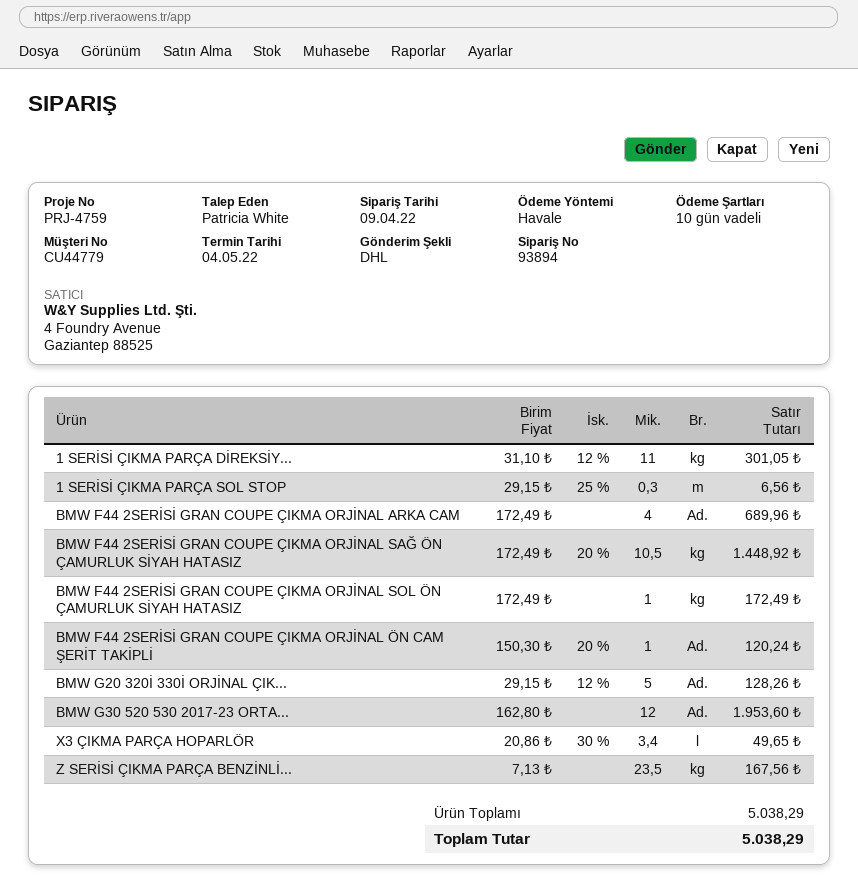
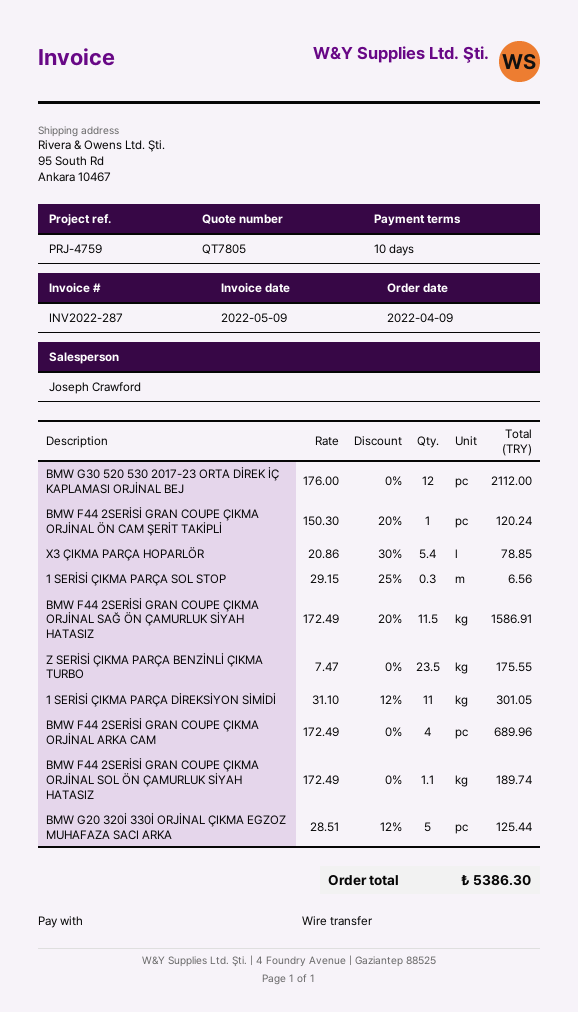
BMW F44 2SERİSİ GRAN COUPE ÇIKMA ORJİNAL SAĞ ÖN ÇAMURLUK SİYAH HATASIZ: 10.5 x 172.49 - 20% = 1448.92 -> 11.5 x 172.49 - 20% = 1586.91
BMW F44 2SERİSİ GRAN COUPE ÇIKMA ORJİNAL SOL ÖN ÇAMURLUK SİYAH HATASIZ: 1 x 172.49 = 172.49 -> 1.1 x 172.49 = 189.74
BMW G20 320İ 330İ ORJİNAL ÇIK...: 5 x 29.15 - 12% = 128.26 -> 5 x 28.51 - 12% = 125.44
BMW G30 520 530 2017-23 ORTA...: 12 x 162.80 = 1953.60 -> 12 x 176.00 = 2112.00
X3 ÇIKMA PARÇA HOPARLÖR: 3.4 x 20.86 - 30% = 49.65 -> 5.4 x 20.86 - 30% = 78.85
Z SERİSİ ÇIKMA PARÇA BENZİNLİ...: 23.5 x 7.13 = 167.56 -> 23.5 x 7.47 = 175.55
total: 5038.29 -> 5386.30

